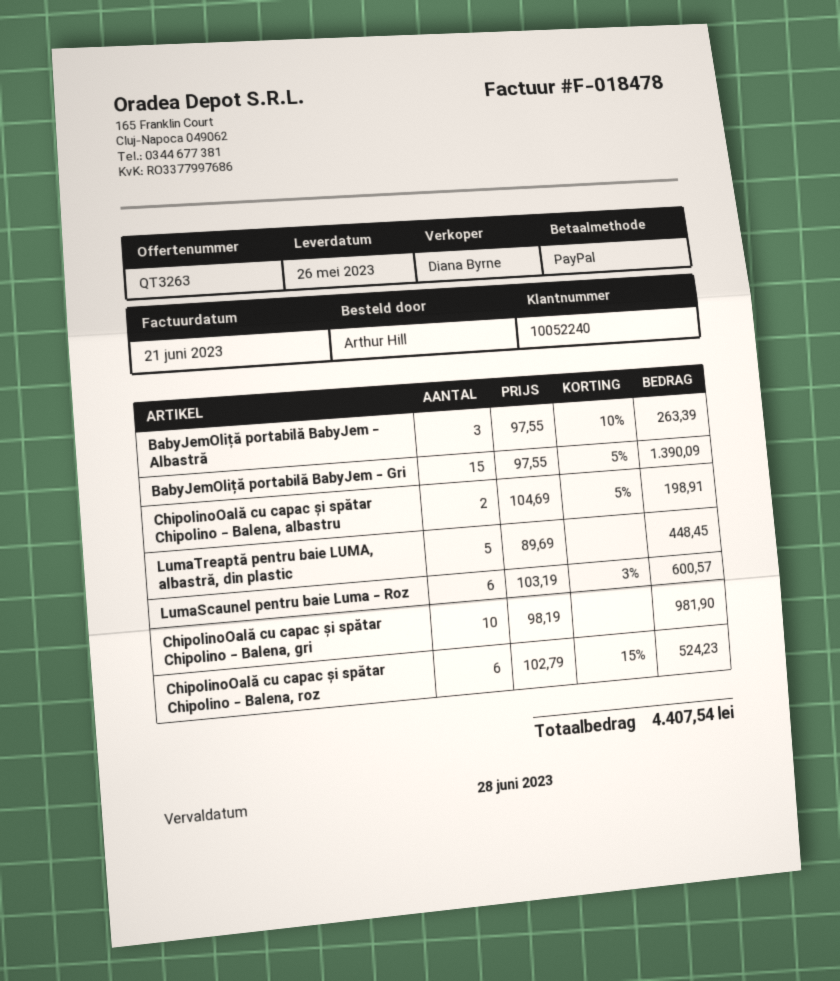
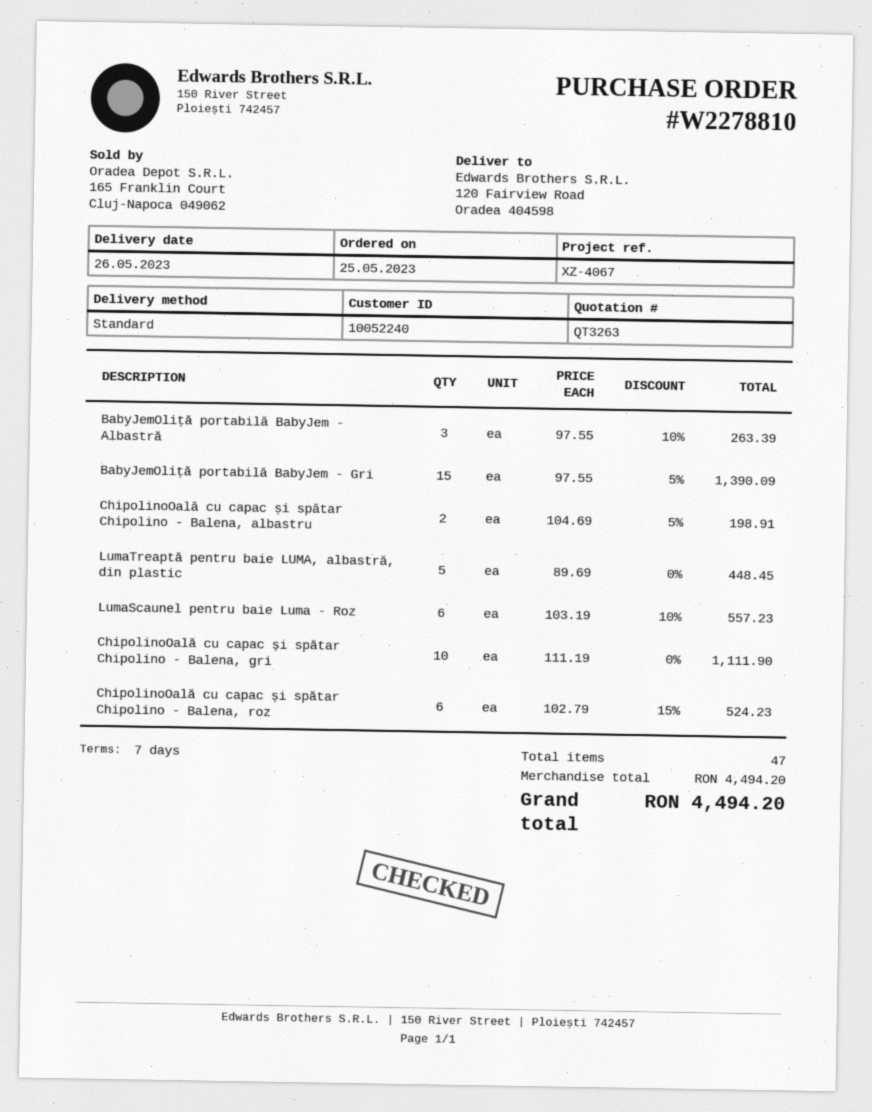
LumaScaunel pentru baie Luma - Roz: 6 x 103.19 - 3% = 600.57 -> 6 x 103.19 - 10% = 557.23
ChipolinoOală cu capac și spătar Chipolino - Balena, gri: 10 x 98.19 = 981.90 -> 10 x 111.19 = 1111.90
total: 4407.54 -> 4494.20

